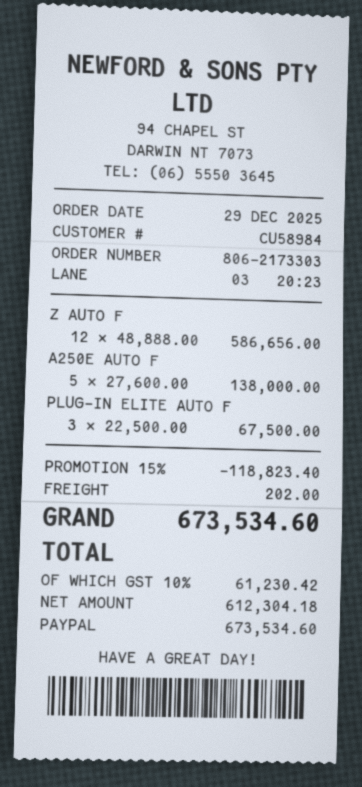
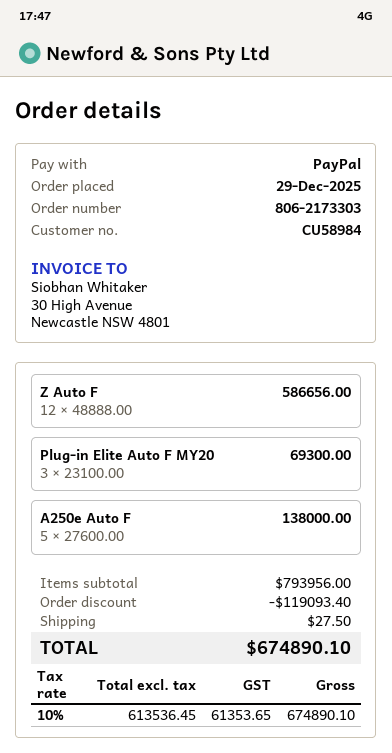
PLUG-IN ELITE AUTO F: 3 x 22500.00 = 67500.00 -> 3 x 23100.00 = 69300.00
discount: 118823.40 -> 119093.40
shipping: 202.00 -> 27.50
net: 612304.18 -> 613536.45
tax: 10% = 61230.42 -> 10% = 61353.65
total: 673534.60 -> 674890.10

